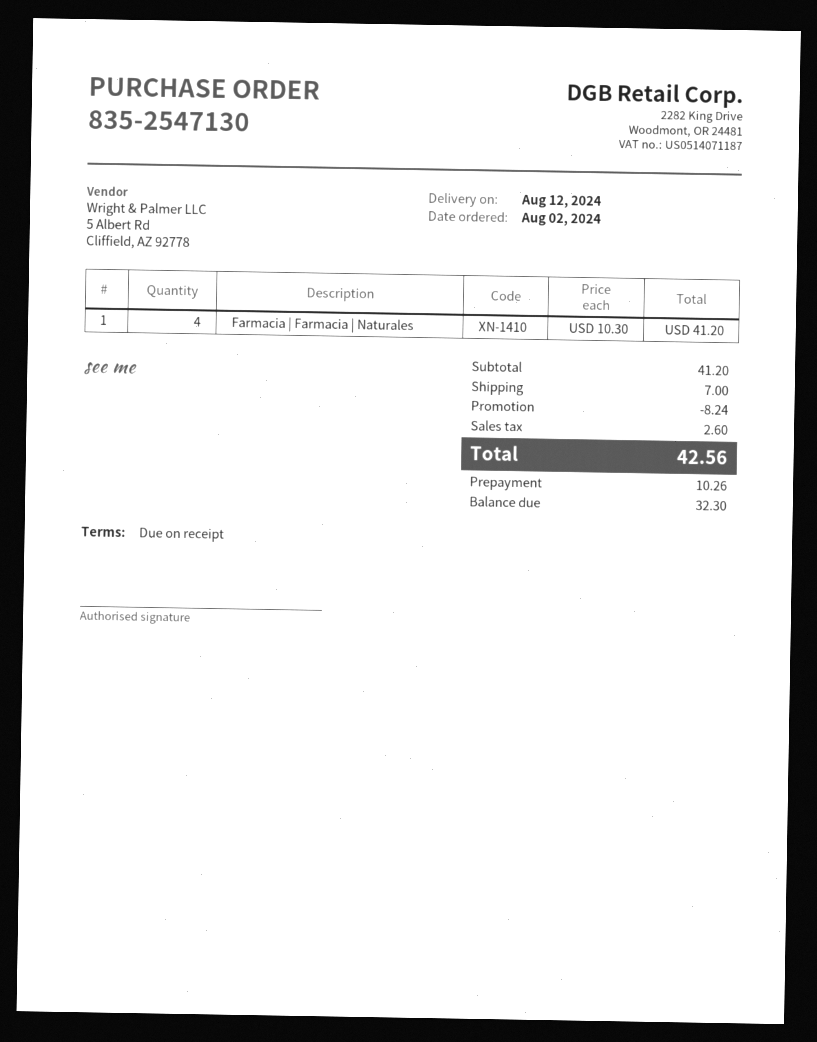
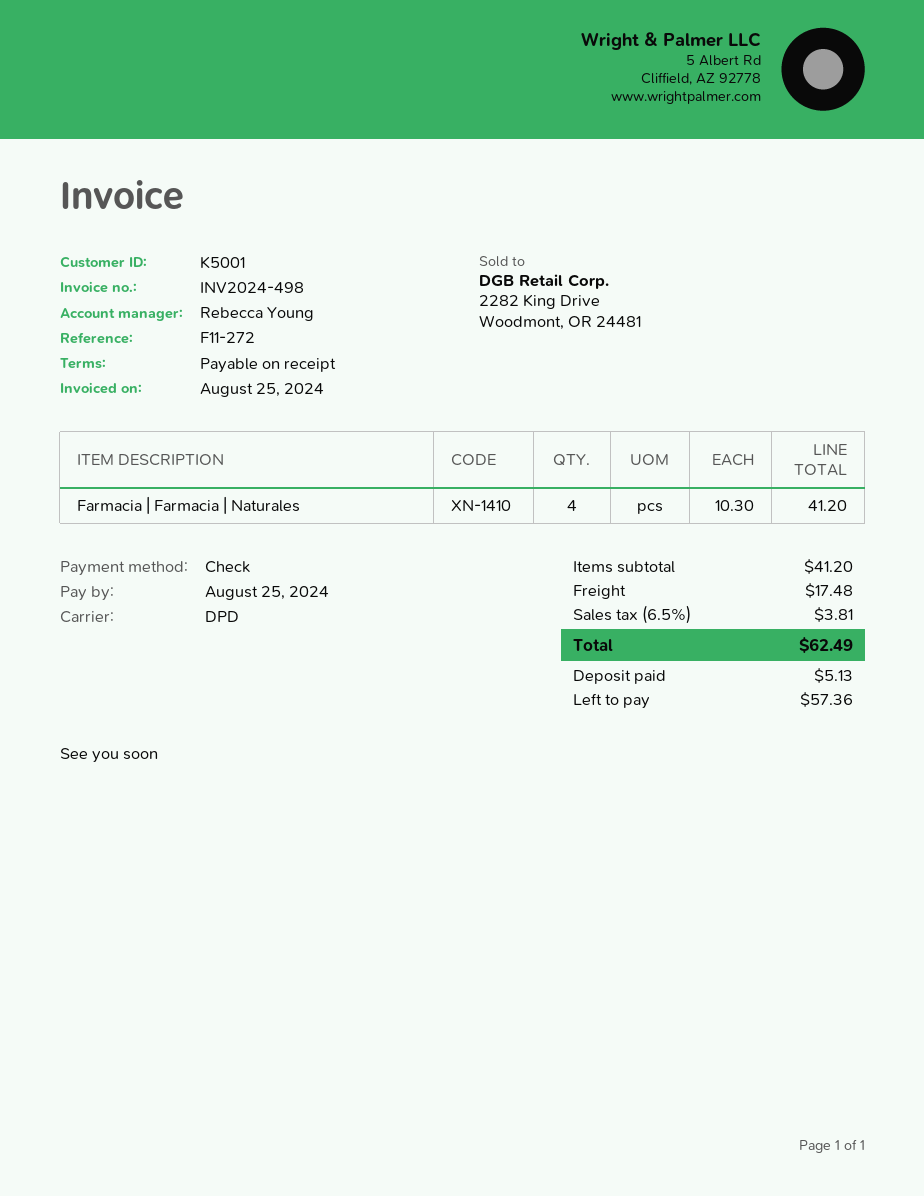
discount: 8.24 -> none
shipping: 7.00 -> 17.48
tax: 2.60 -> 3.81
total: 42.56 -> 62.49
deposit: 10.26 -> 5.13
balance: 32.30 -> 57.36

